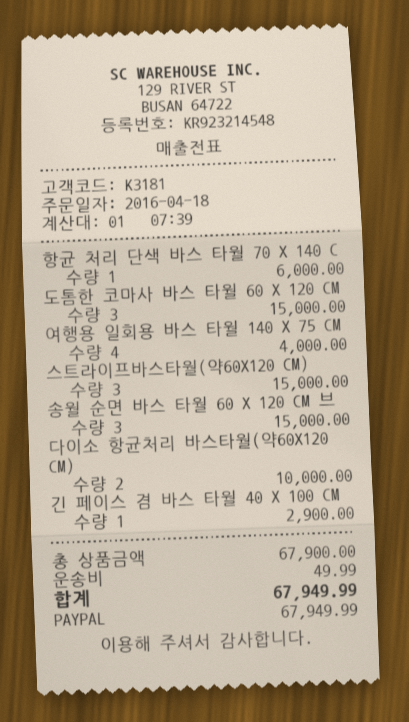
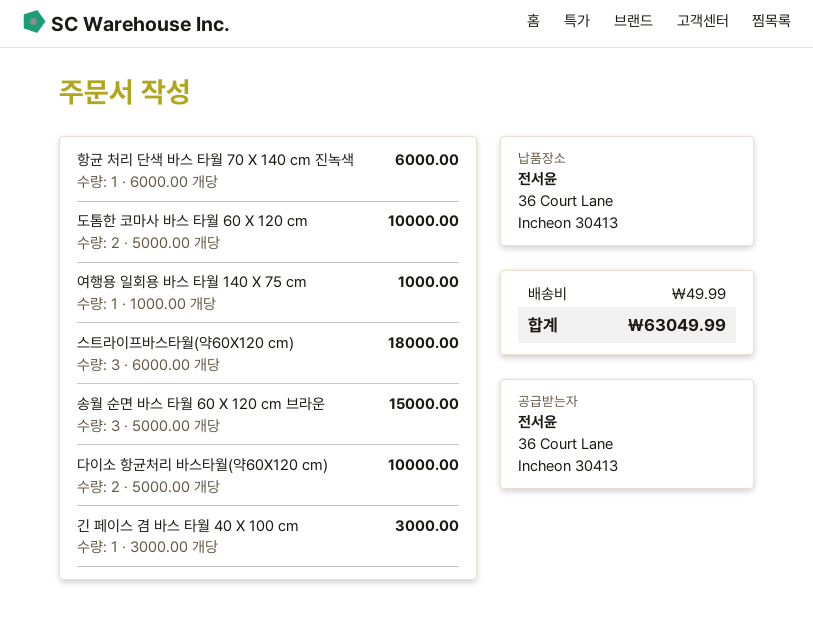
도톰한 코마사 바스 타월 60 X 120 CM: 3 for 15000.00 -> 2 for 10000.00
여행용 일회용 바스 타월 140 X 75 CM: 4 for 4000.00 -> 1 for 1000.00
스트라이프바스타월(약60X120 CM): 3 for 15000.00 -> 3 for 18000.00
긴 페이스 겸 바스 타월 40 X 100 CM: 1 for 2900.00 -> 1 for 3000.00
total: 67949.99 -> 63049.99

